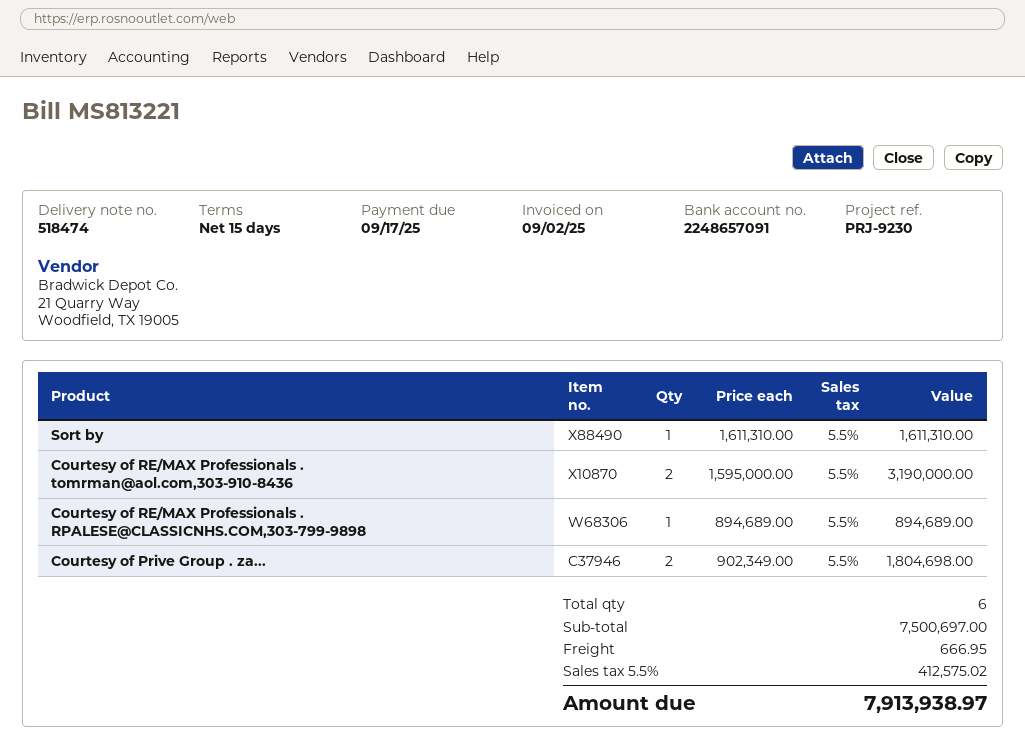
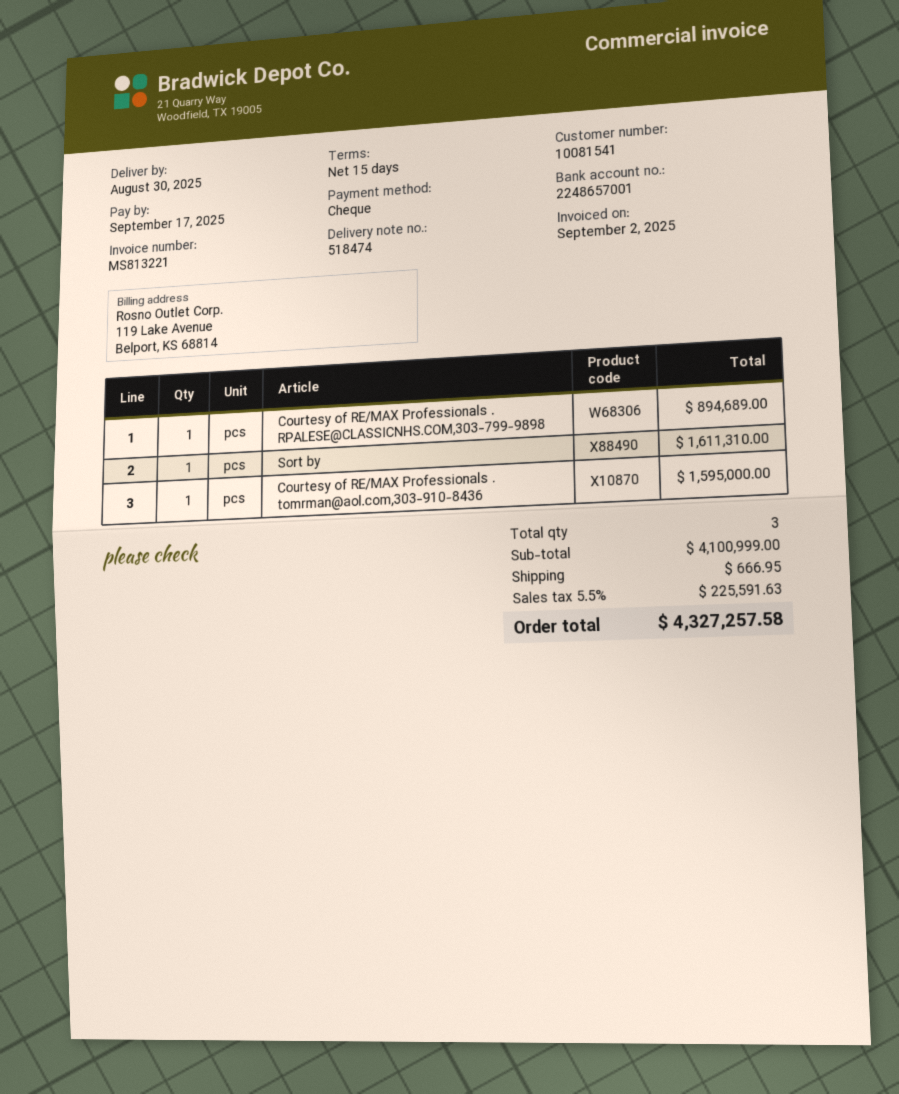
bank account: 2248657091 -> 2248657001
Courtesy of RE/MAX Professionals . tomrman@aol.com,303-910-8436: 2 for 3190000.00 -> 1 for 1595000.00
Courtesy of Prive Group . za...: 2 for 1804698.00 -> none
total quantity: 6 -> 3
subtotal: 7500697.00 -> 4100999.00
tax: 5.5% = 412575.02 -> 5.5% = 225591.63
total: 7913938.97 -> 4327257.58

